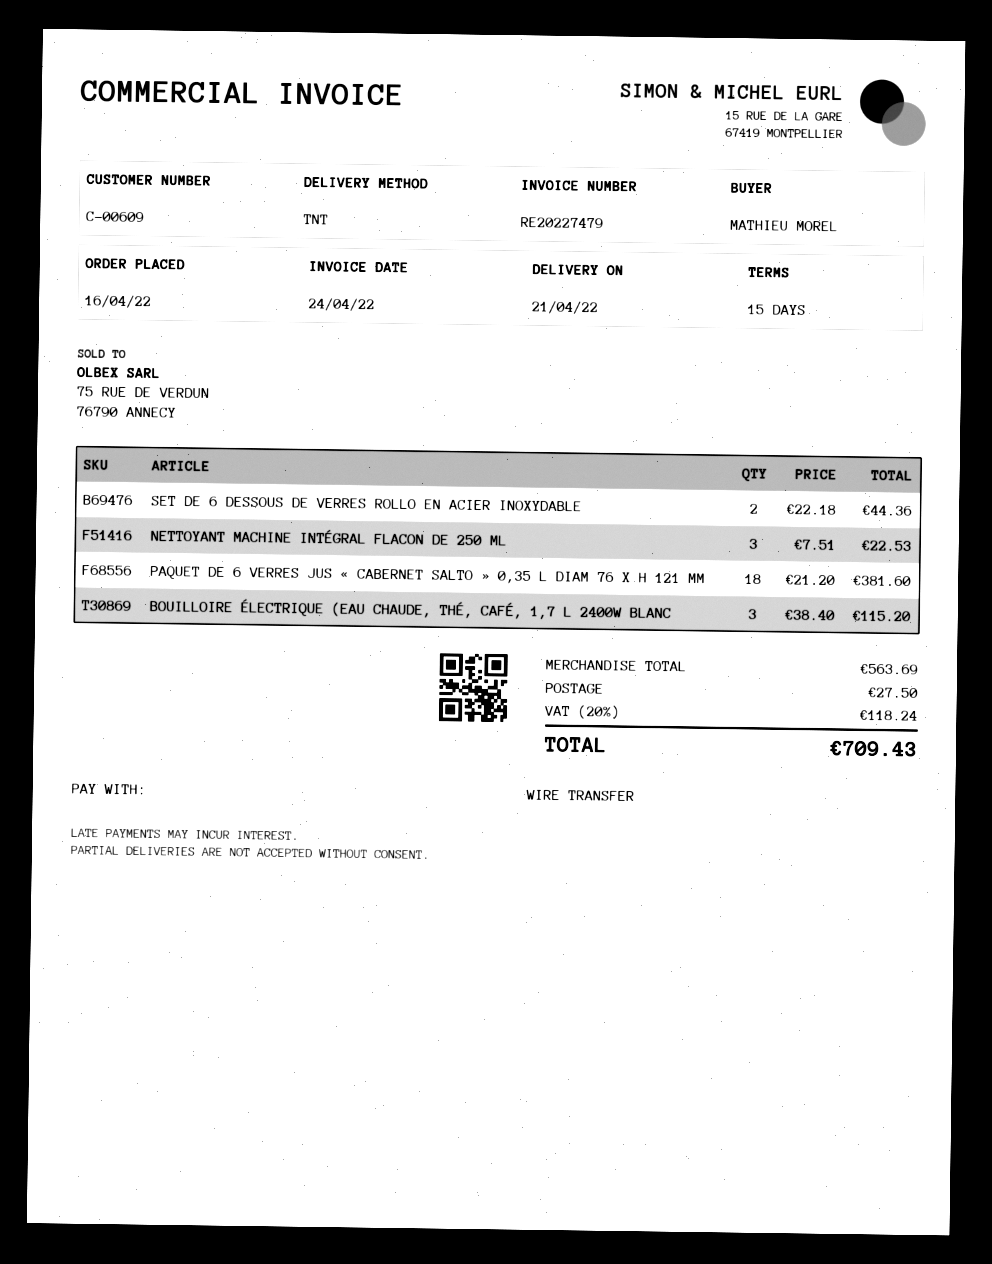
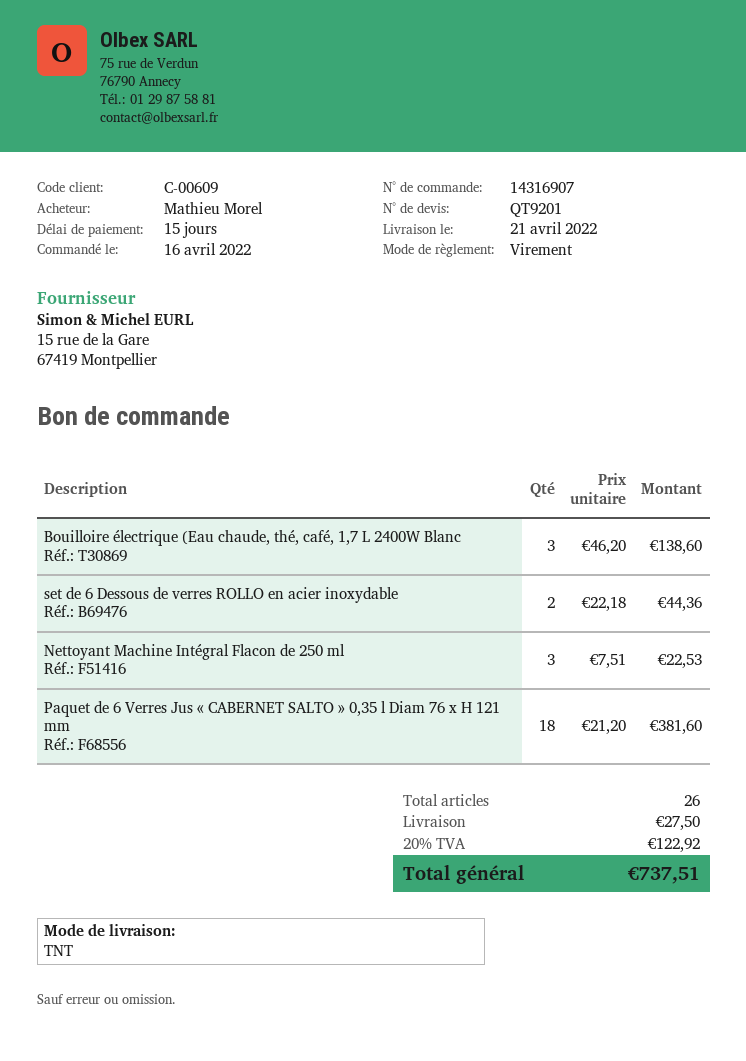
BOUILLOIRE ÉLECTRIQUE (EAU CHAUDE, THÉ, CAFÉ, 1,7 L 2400W BLANC: 3 x 38.40 = 115.20 -> 3 x 46.20 = 138.60
tax: 20% = 118.24 -> 20% = 122.92
total: 709.43 -> 737.51

